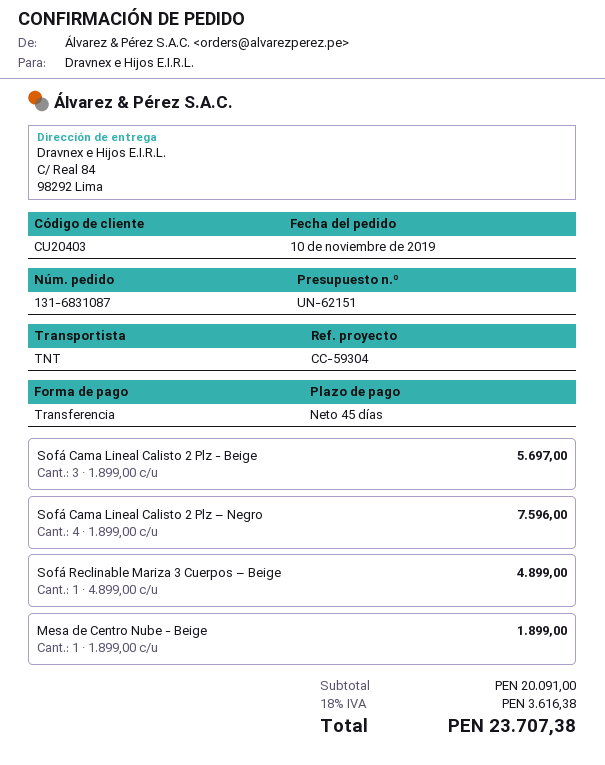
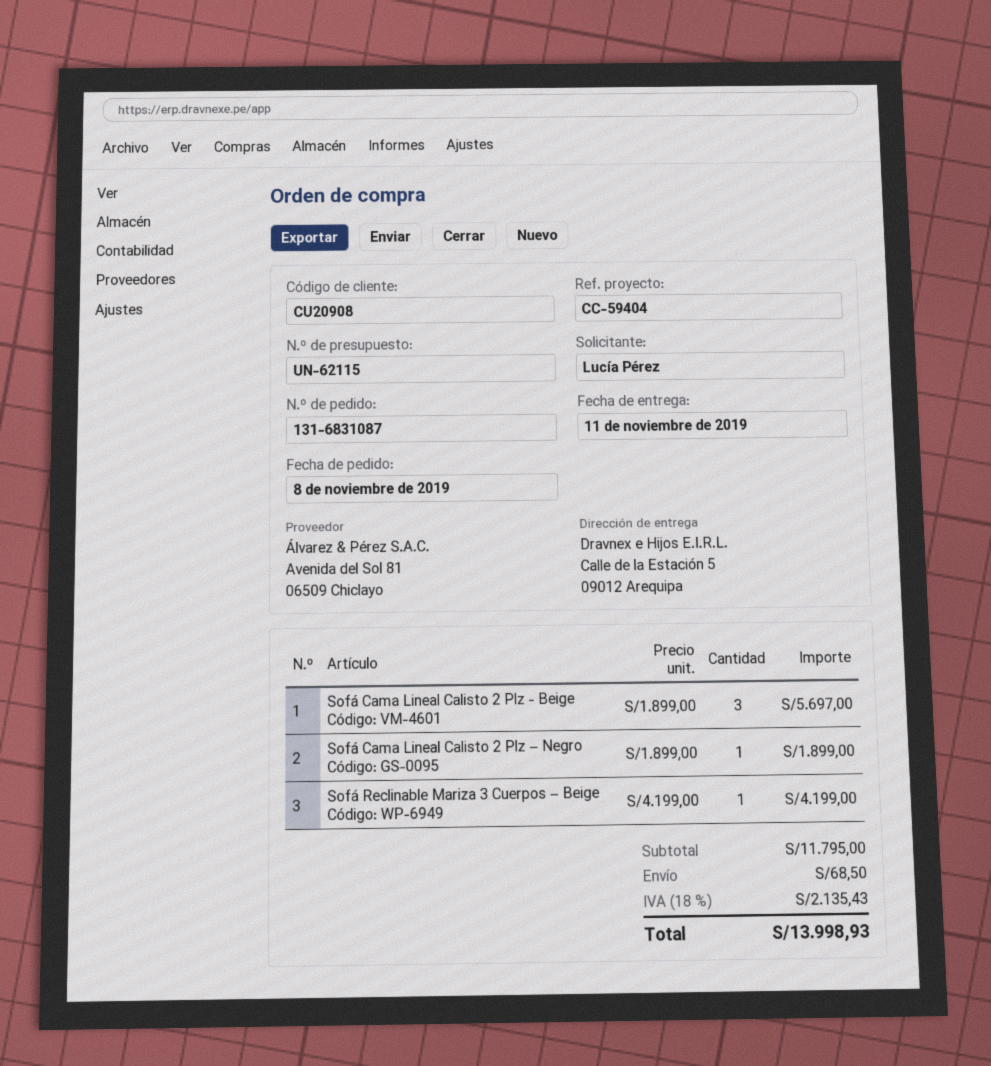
quote number: UN-62151 -> UN-62115
order date: 2019-11-10 -> 2019-11-08
customer number: CU20403 -> CU20908
reference: CC-59304 -> CC-59404
ship to: C/ Real 84, 98292 Lima -> Calle de la Estación 5, 09012 Arequipa
Sofá Cama Lineal Calisto 2 Plz – Negro: 4 x 1899.00 = 7596.00 -> 1 x 1899.00 = 1899.00
Sofá Reclinable Mariza 3 Cuerpos – Beige: 1 x 4899.00 = 4899.00 -> 1 x 4199.00 = 4199.00
Mesa de Centro Nube - Beige: 1 x 1899.00 = 1899.00 -> none
subtotal: 20091.00 -> 11795.00
shipping: none -> 68.50
tax: 18% = 3616.38 -> 18% = 2135.43
total: 23707.38 -> 13998.93

